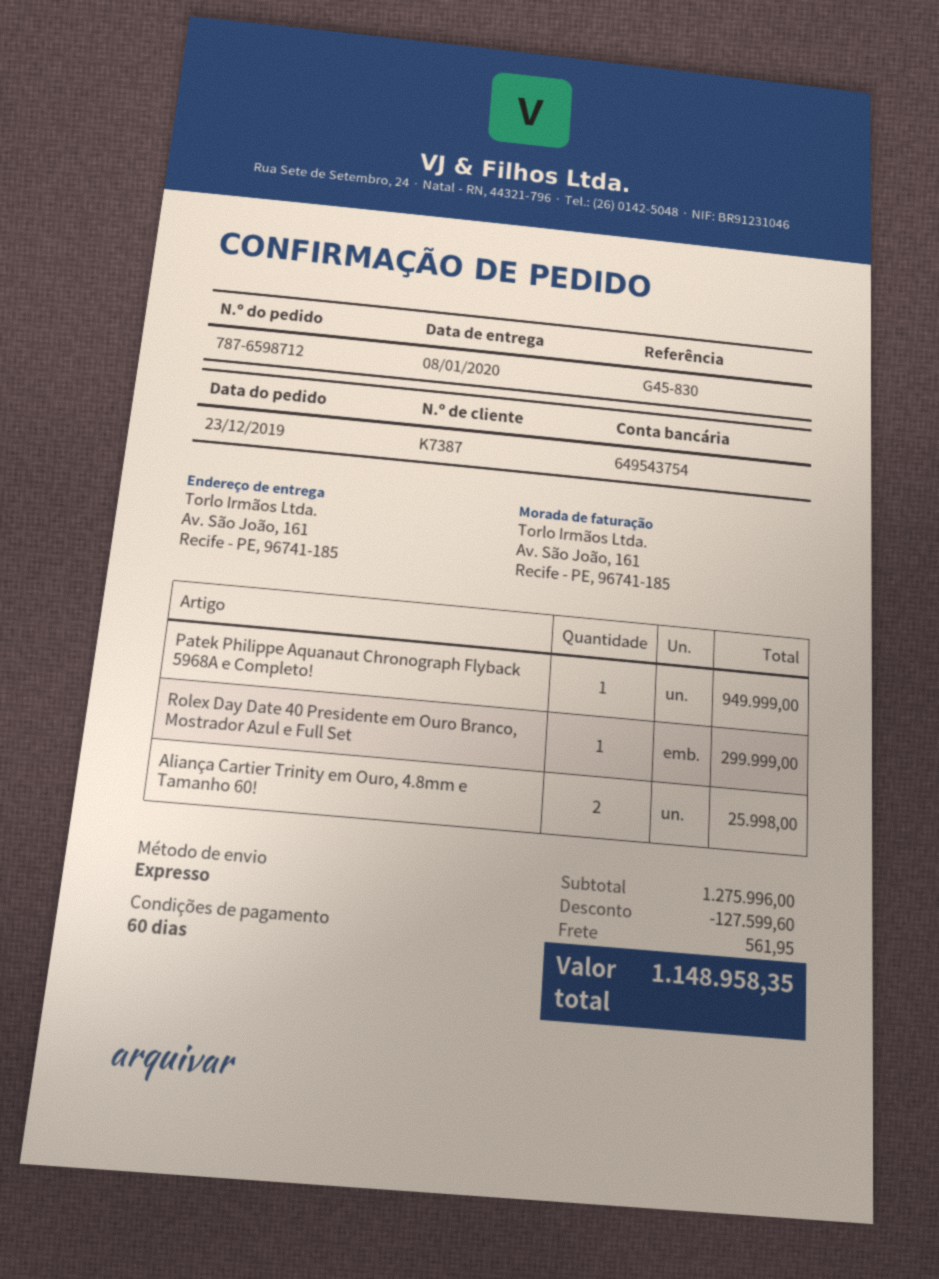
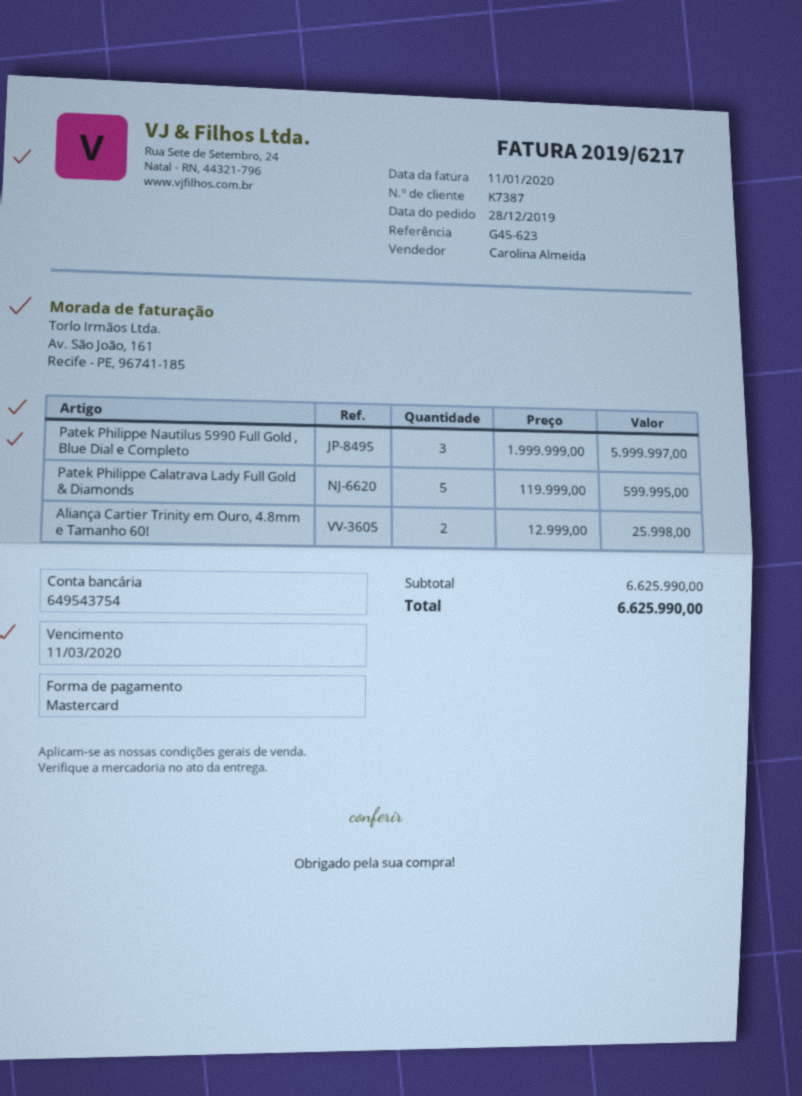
order date: 2019-12-23 -> 2019-12-28
reference: G45-830 -> G45-623
Patek Philippe Aquanaut Chronograph Flyback 5968A e Completo!: 1 for 949999.00 -> none
Rolex Day Date 40 Presidente em Ouro Branco, Mostrador Azul e Full Set: 1 for 299999.00 -> none
Patek Philippe Nautilus 5990 Full Gold , Blue Dial e Completo: none -> 3 for 5999997.00
Patek Philippe Calatrava Lady Full Gold & Diamonds: none -> 5 for 599995.00
subtotal: 1275996.00 -> 6625990.00
discount: 127599.60 -> none
shipping: 561.95 -> none
total: 1148958.35 -> 6625990.00

